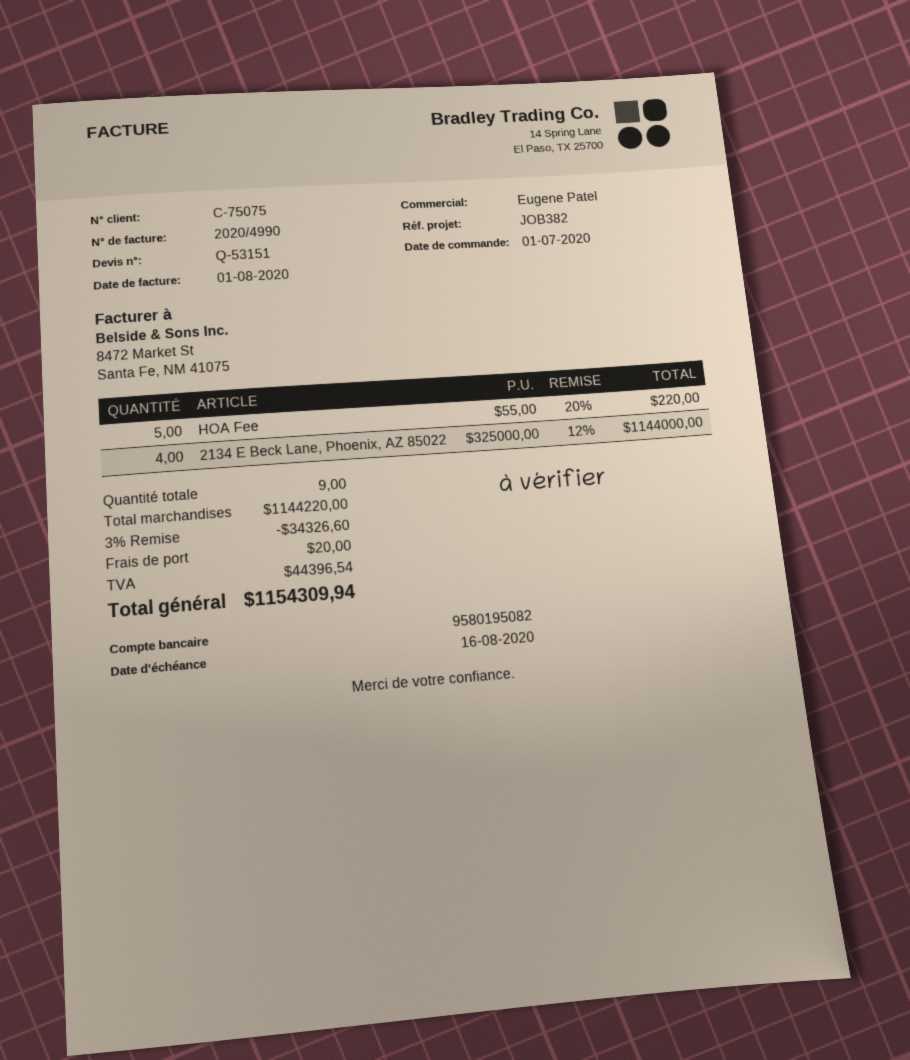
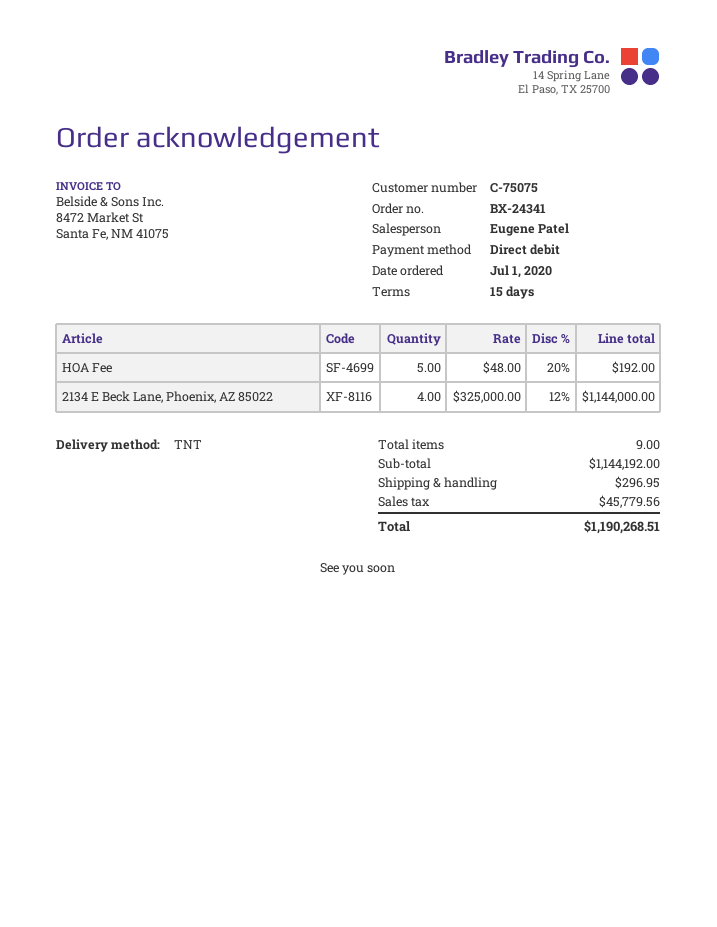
HOA Fee: 5 x 55.00 - 20% = 220.00 -> 5 x 48.00 - 20% = 192.00
subtotal: 1144220.00 -> 1144192.00
discount: 3% = 34326.60 -> none
shipping: 20.00 -> 296.95
tax: 44396.54 -> 45779.56
total: 1154309.94 -> 1190268.51

